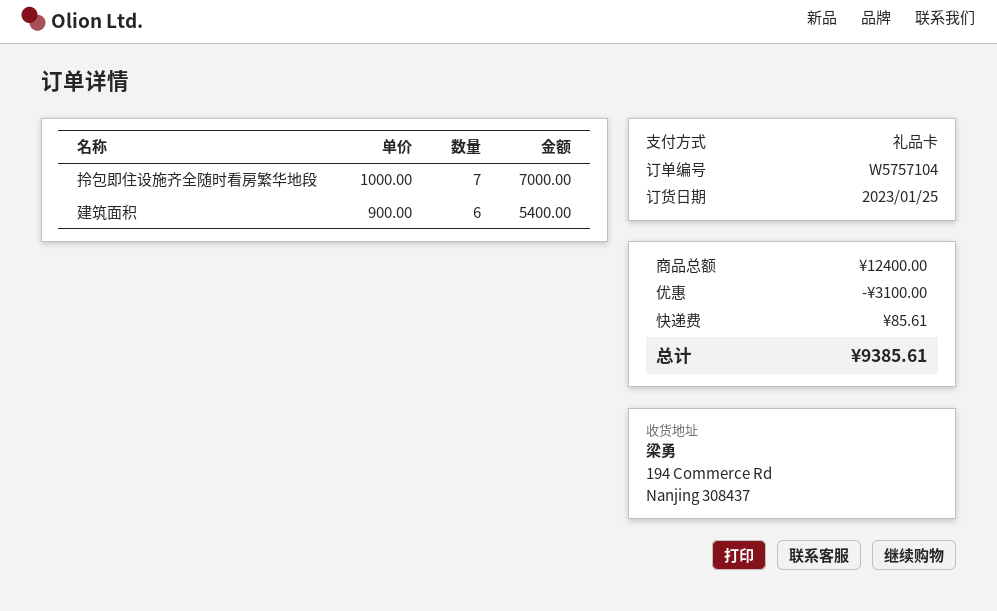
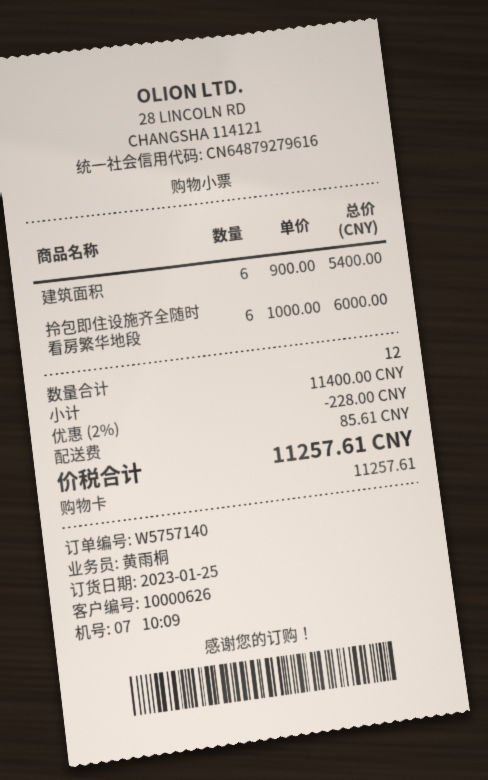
order number: W5757104 -> W5757140
拎包即住设施齐全随时看房繁华地段: 7 x 1000.00 = 7000.00 -> 6 x 1000.00 = 6000.00
subtotal: 12400.00 -> 11400.00
discount: 3100.00 -> 228.00
total: 9385.61 -> 11257.61

